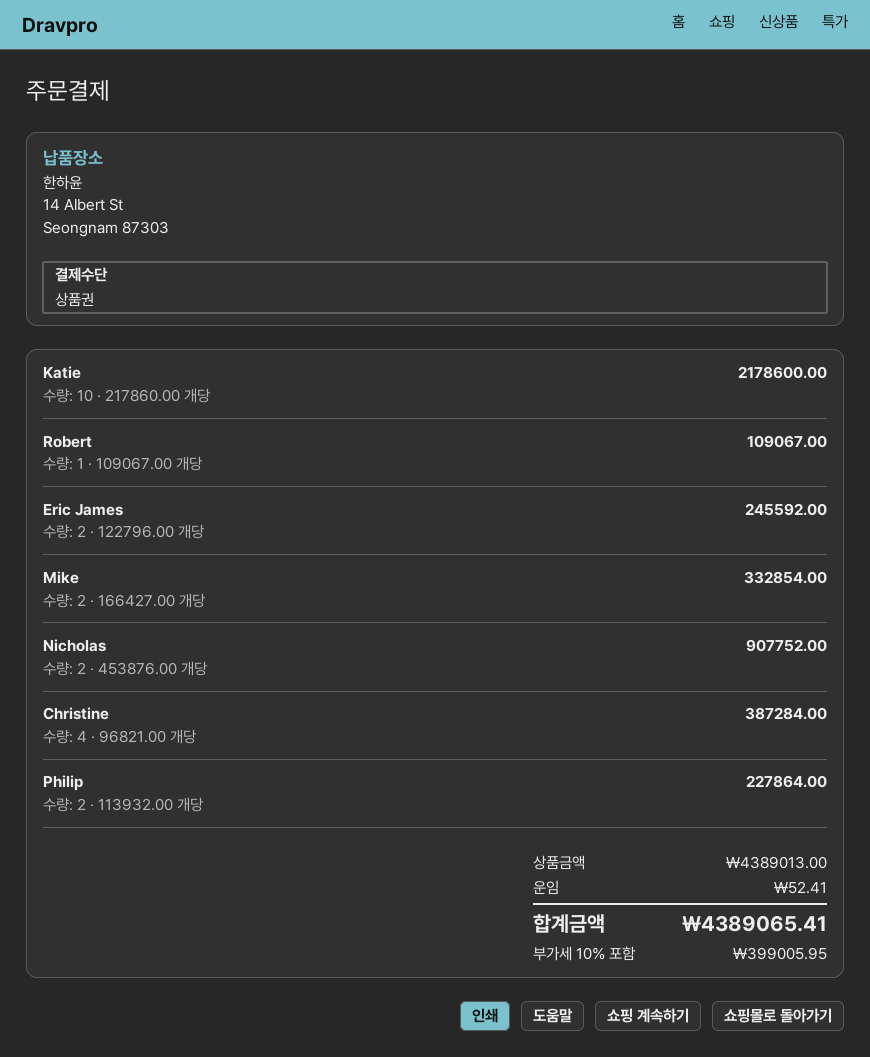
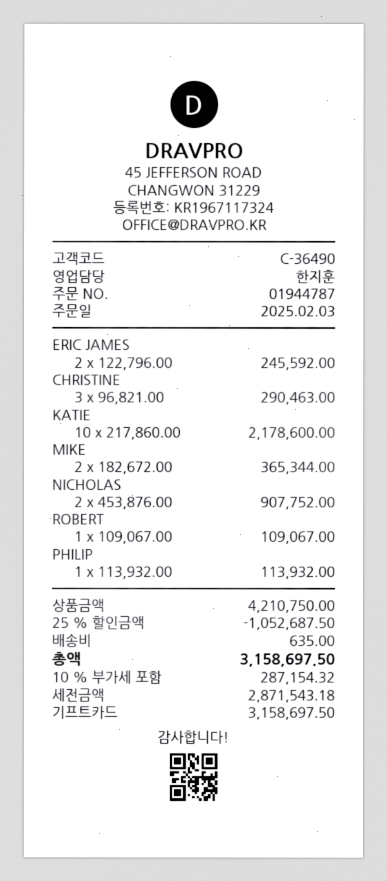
Mike: 2 x 166427.00 = 332854.00 -> 2 x 182672.00 = 365344.00
Christine: 4 x 96821.00 = 387284.00 -> 3 x 96821.00 = 290463.00
Philip: 2 x 113932.00 = 227864.00 -> 1 x 113932.00 = 113932.00
subtotal: 4389013.00 -> 4210750.00
discount: none -> 25% = 1052687.50
shipping: 52.41 -> 635.00
tax: 10% = 399005.95 -> 10% = 287154.32
total: 4389065.41 -> 3158697.50

